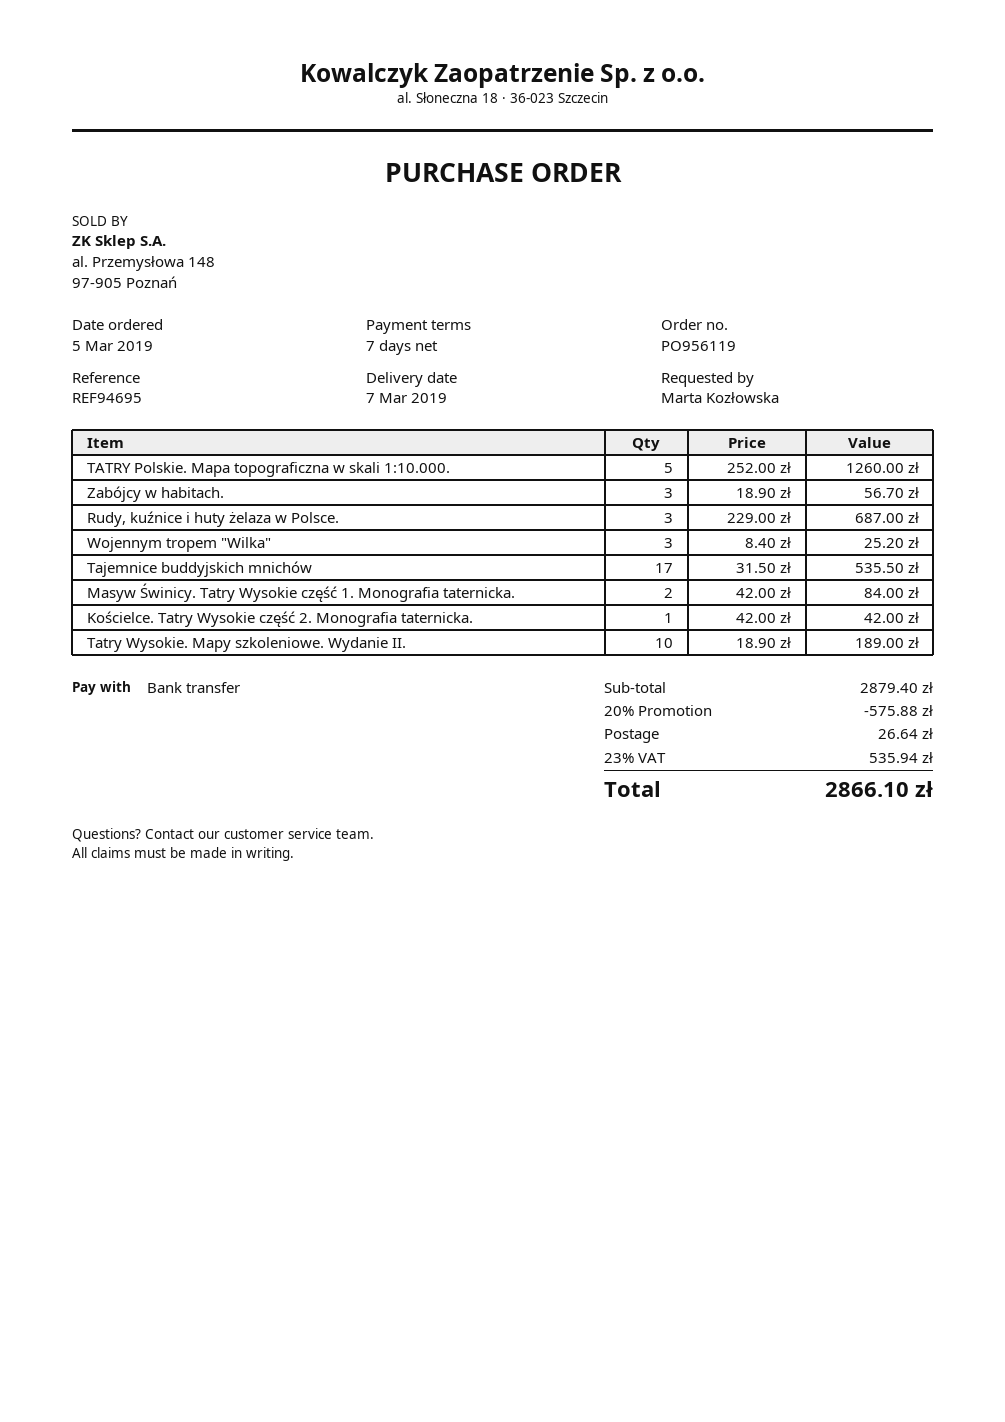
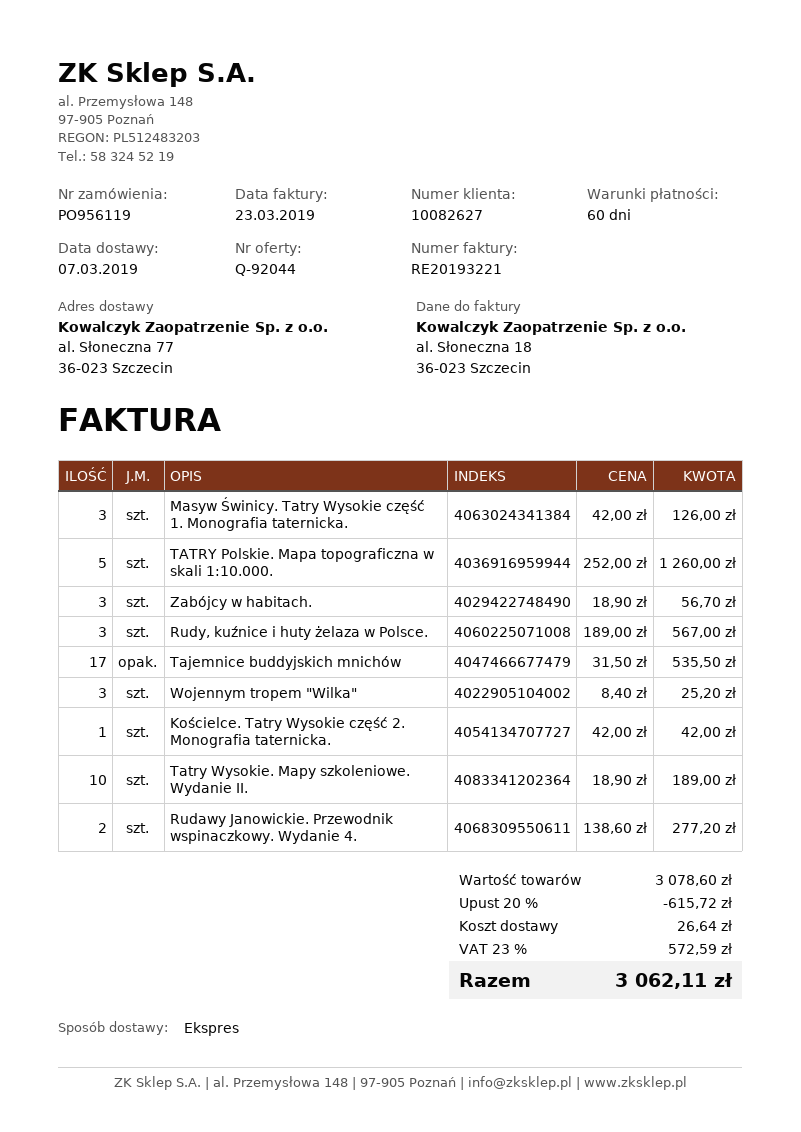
payment terms: 7 days -> 60 days
Rudy, kuźnice i huty żelaza w Polsce.: 3 x 229.00 = 687.00 -> 3 x 189.00 = 567.00
Masyw Świnicy. Tatry Wysokie część 1. Monografia taternicka.: 2 x 42.00 = 84.00 -> 3 x 42.00 = 126.00
Rudawy Janowickie. Przewodnik wspinaczkowy. Wydanie 4.: none -> 2 x 138.60 = 277.20
subtotal: 2879.40 -> 3078.60
discount: 20% = 575.88 -> 20% = 615.72
tax: 23% = 535.94 -> 23% = 572.59
total: 2866.10 -> 3062.11

